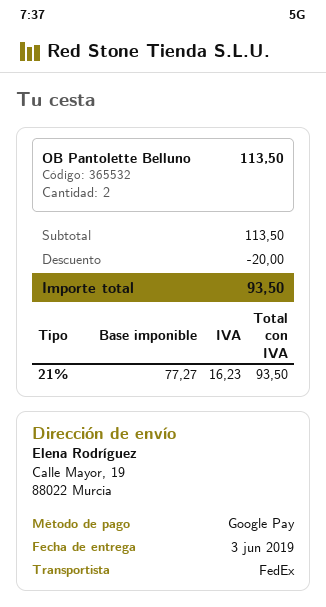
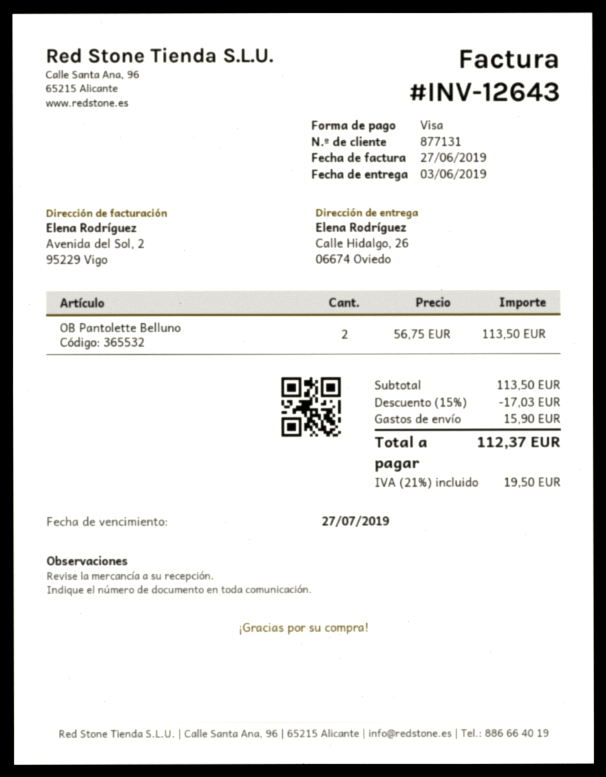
payment method: Google Pay -> Visa
ship to: Calle Mayor, 19, 88022 Murcia -> Calle Hidalgo, 26, 06674 Oviedo
discount: 20.00 -> 17.03
shipping: none -> 15.90
tax: 21% = 16.23 -> 21% = 19.50
total: 93.50 -> 112.37

